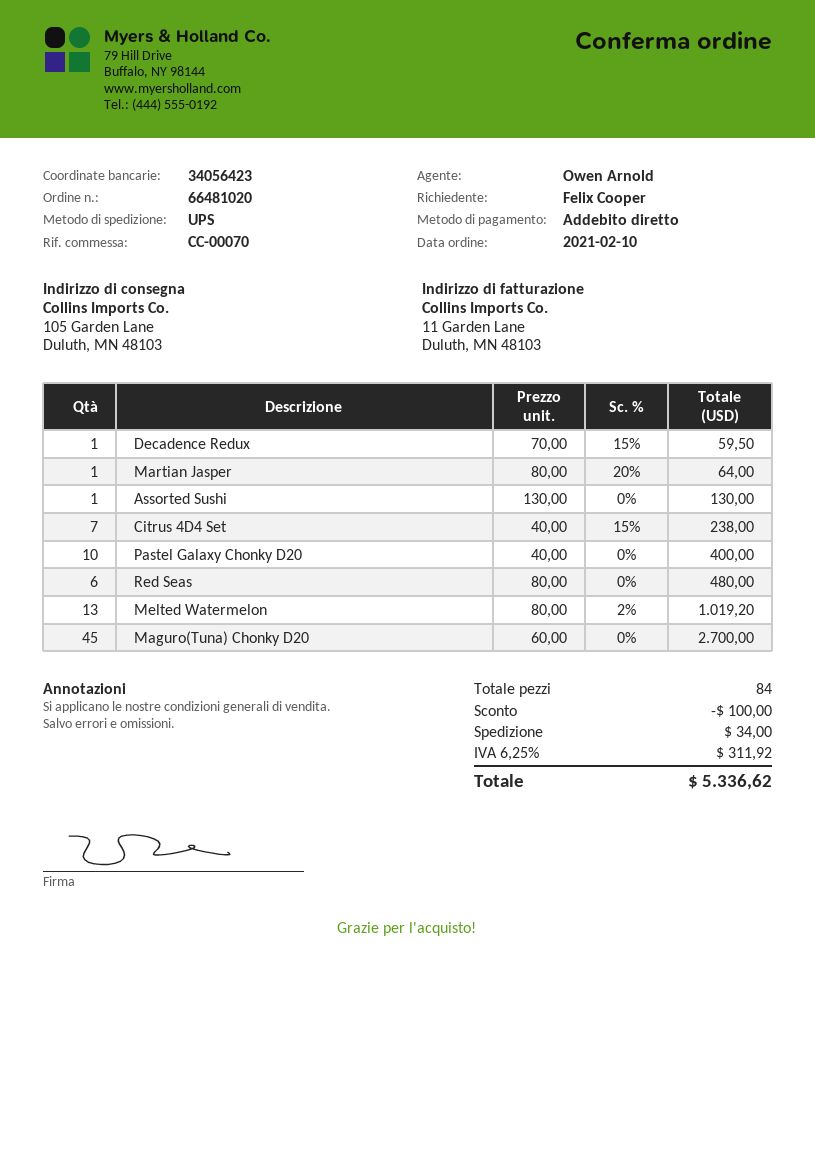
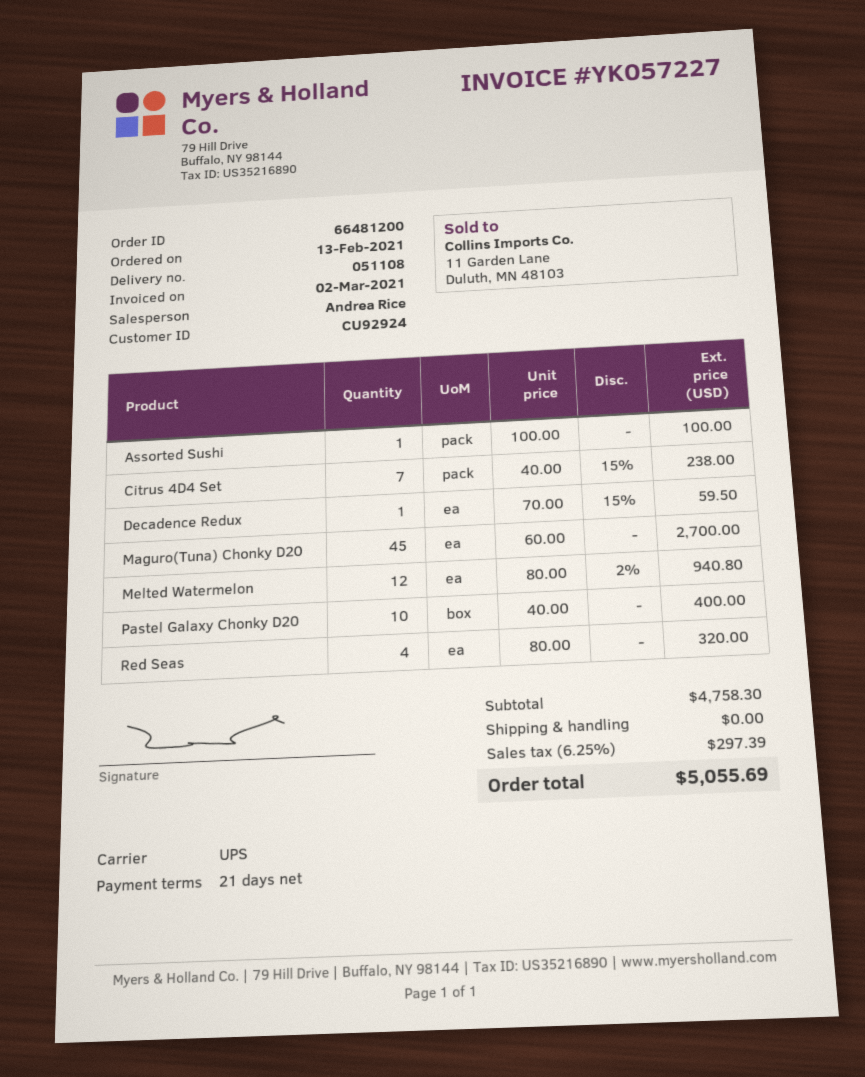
order number: 66481020 -> 66481200
order date: 2021-02-10 -> 2021-02-13
sales rep: Owen Arnold -> Andrea Rice
Martian Jasper: 1 x 80.00 - 20% = 64.00 -> none
Assorted Sushi: 1 x 130.00 = 130.00 -> 1 x 100.00 = 100.00
Red Seas: 6 x 80.00 = 480.00 -> 4 x 80.00 = 320.00
Melted Watermelon: 13 x 80.00 - 2% = 1019.20 -> 12 x 80.00 - 2% = 940.80
discount: 100.00 -> none
shipping: 34.00 -> 0.00
tax: 6.25% = 311.92 -> 6.25% = 297.39
total: 5336.62 -> 5055.69

